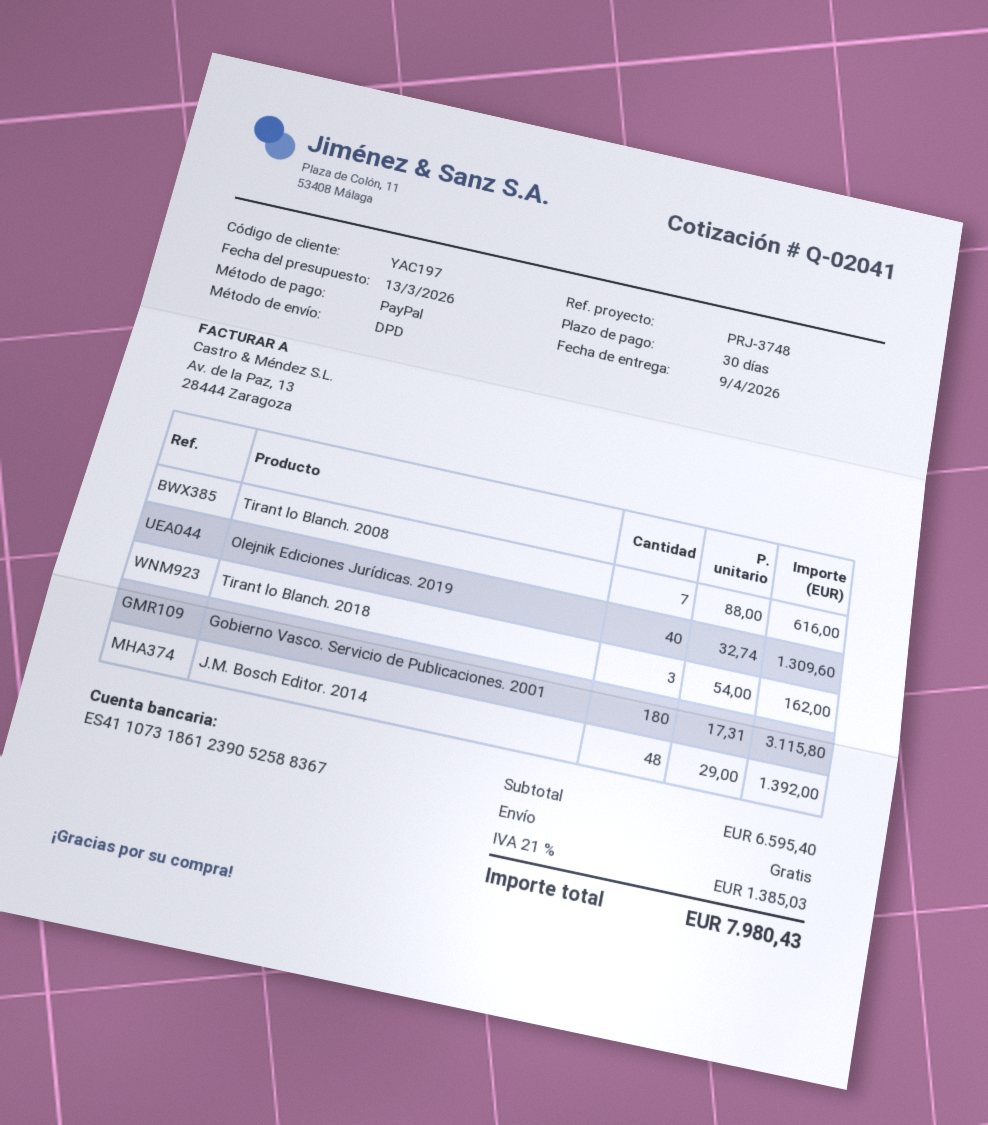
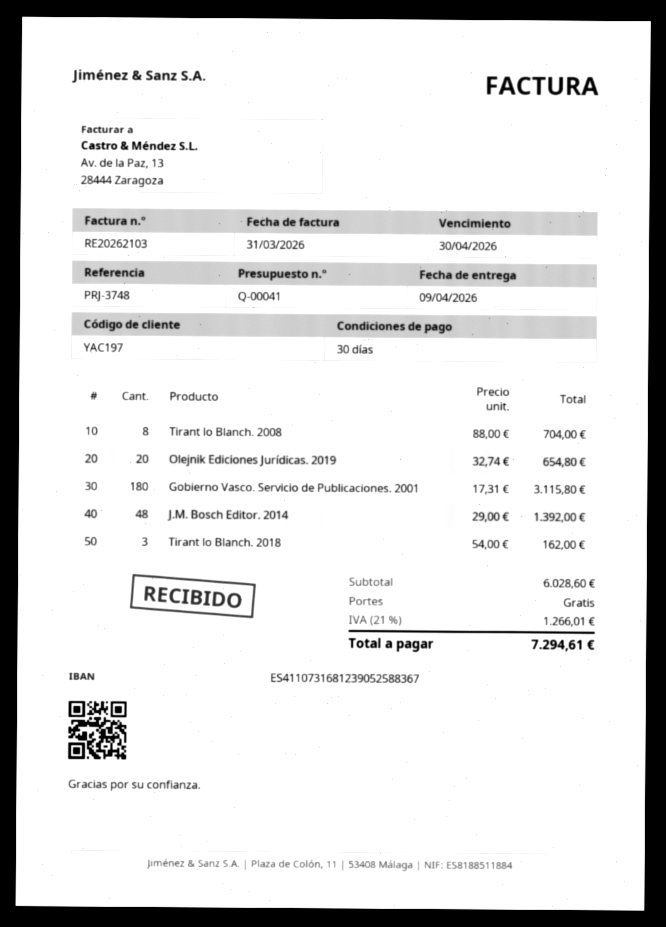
quote number: Q-02041 -> Q-00041
bank account: ES4110731861239052588367 -> ES4110731681239052588367
Tirant lo Blanch. 2008: 7 x 88.00 = 616.00 -> 8 x 88.00 = 704.00
Olejnik Ediciones Jurídicas. 2019: 40 x 32.74 = 1309.60 -> 20 x 32.74 = 654.80
subtotal: 6595.40 -> 6028.60
tax: 21% = 1385.03 -> 21% = 1266.01
total: 7980.43 -> 7294.61

